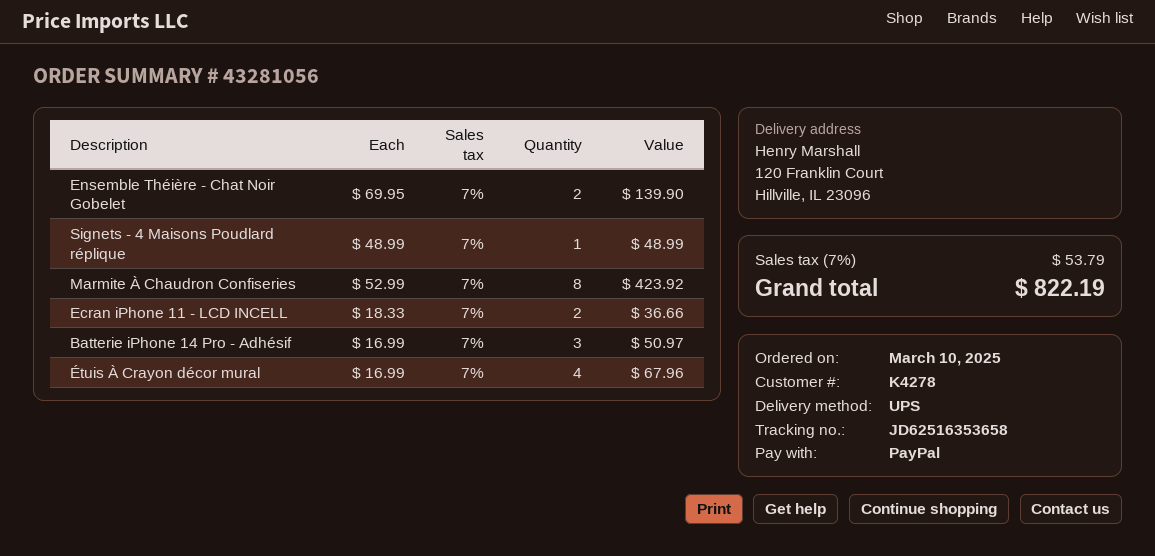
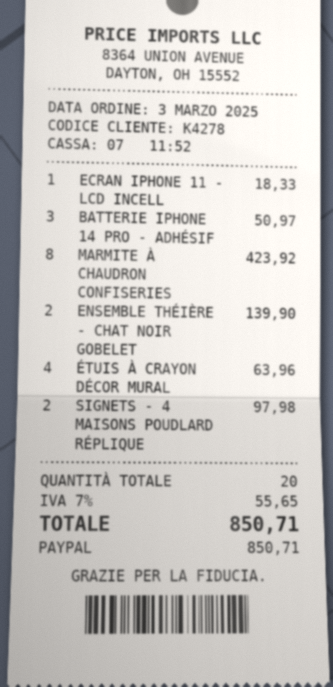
order date: 2025-03-10 -> 2025-03-03
Signets - 4 Maisons Poudlard réplique: 1 for 48.99 -> 2 for 97.98
Ecran iPhone 11 - LCD INCELL: 2 for 36.66 -> 1 for 18.33
Étuis À Crayon décor mural: 4 for 67.96 -> 4 for 63.96
tax: 7% = 53.79 -> 7% = 55.65
total: 822.19 -> 850.71

